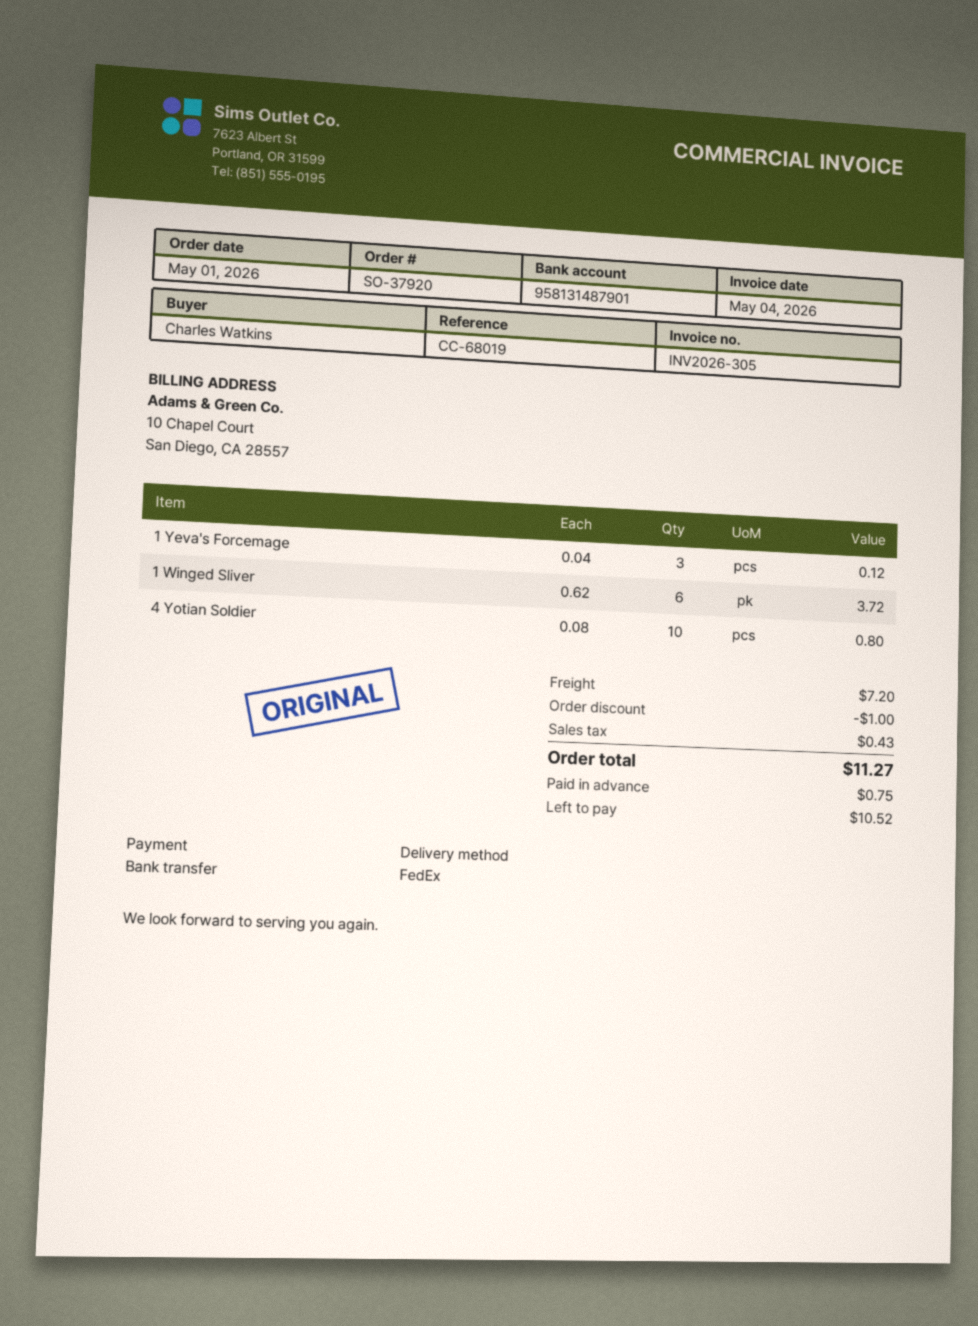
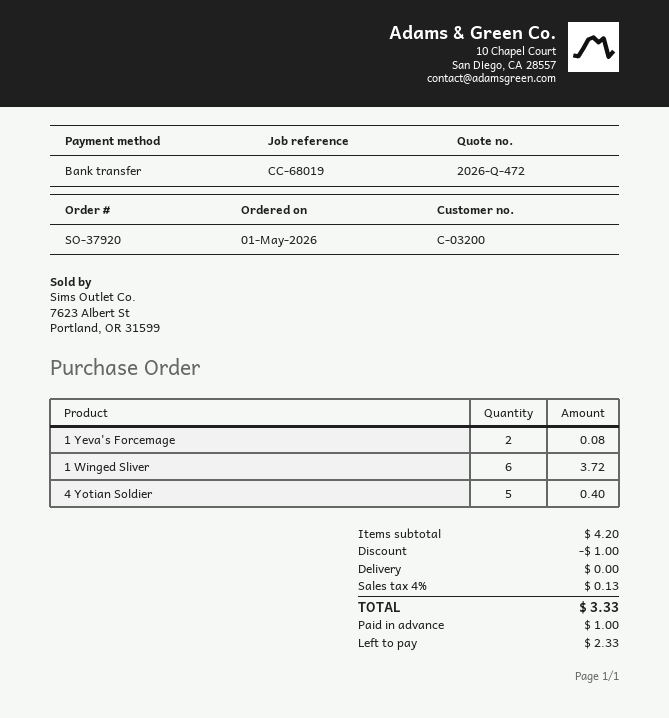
1 Yeva's Forcemage: 3 for 0.12 -> 2 for 0.08
4 Yotian Soldier: 10 for 0.80 -> 5 for 0.40
shipping: 7.20 -> 0.00
tax: 0.43 -> 0.13
total: 11.27 -> 3.33
deposit: 0.75 -> 1.00
balance: 10.52 -> 2.33

